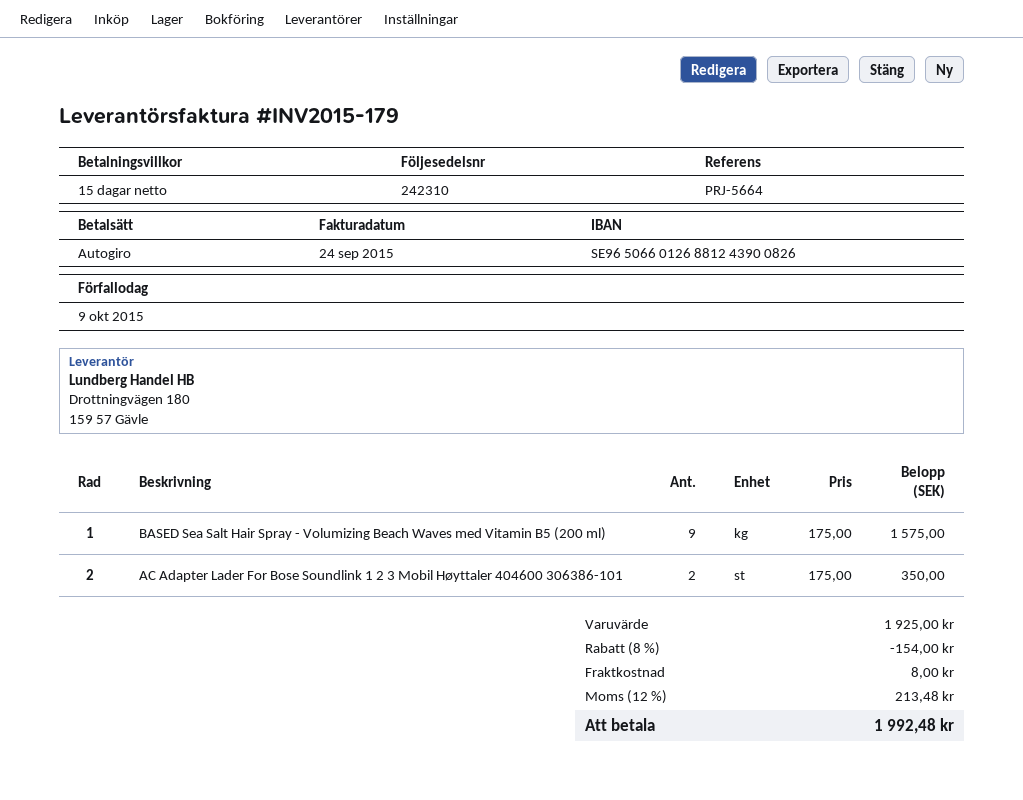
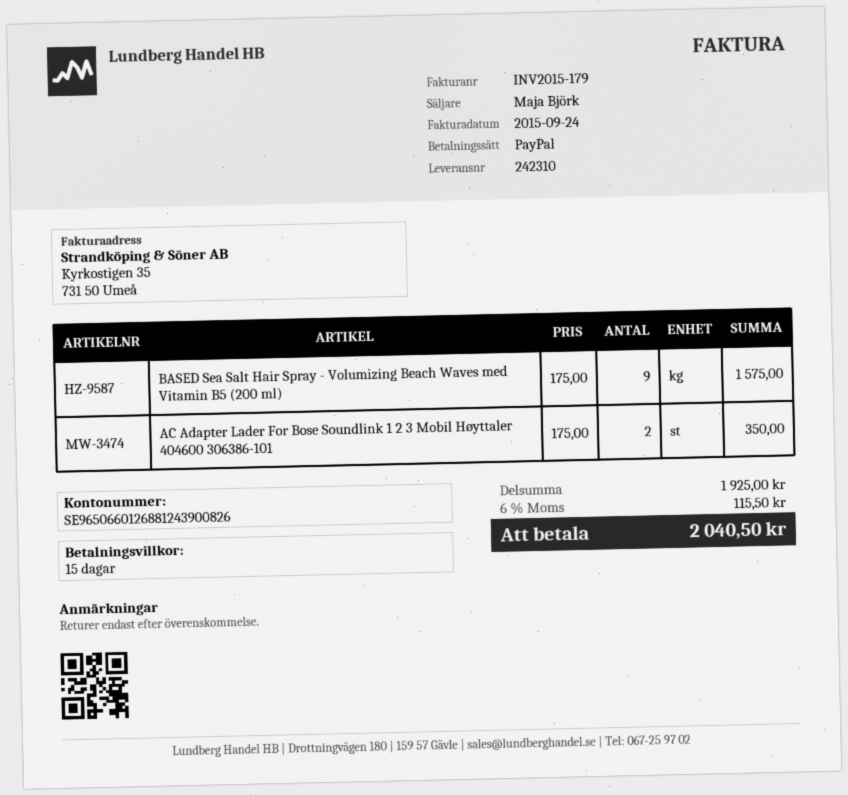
payment method: direct debit -> PayPal
discount: 8% = 154.00 -> none
shipping: 8.00 -> none
tax: 12% = 213.48 -> 6% = 115.50
total: 1992.48 -> 2040.50

